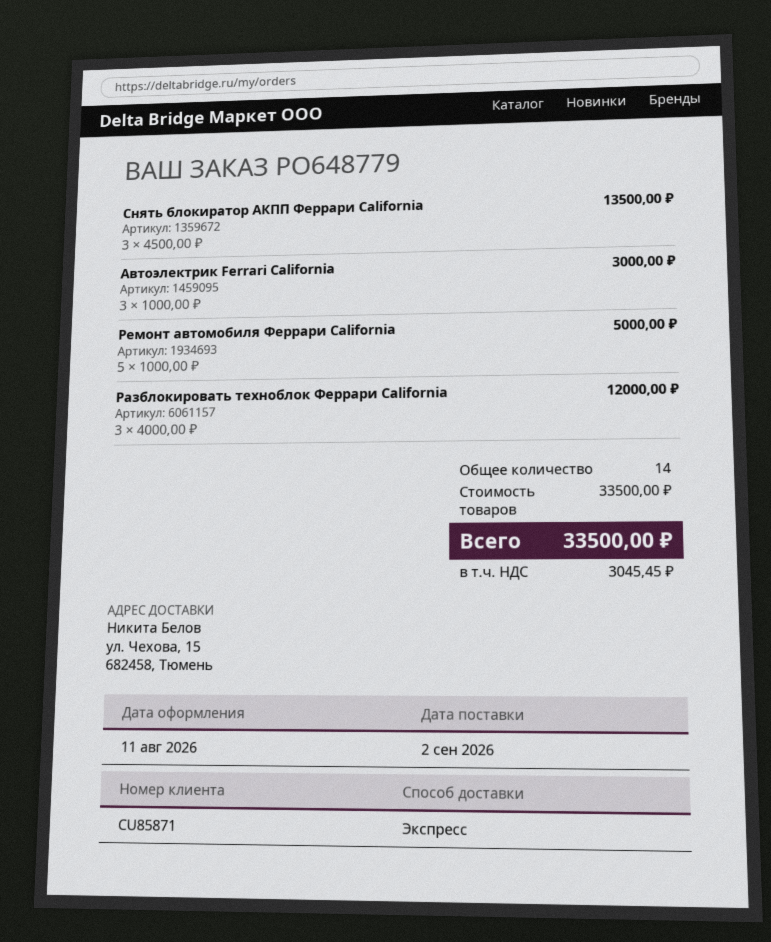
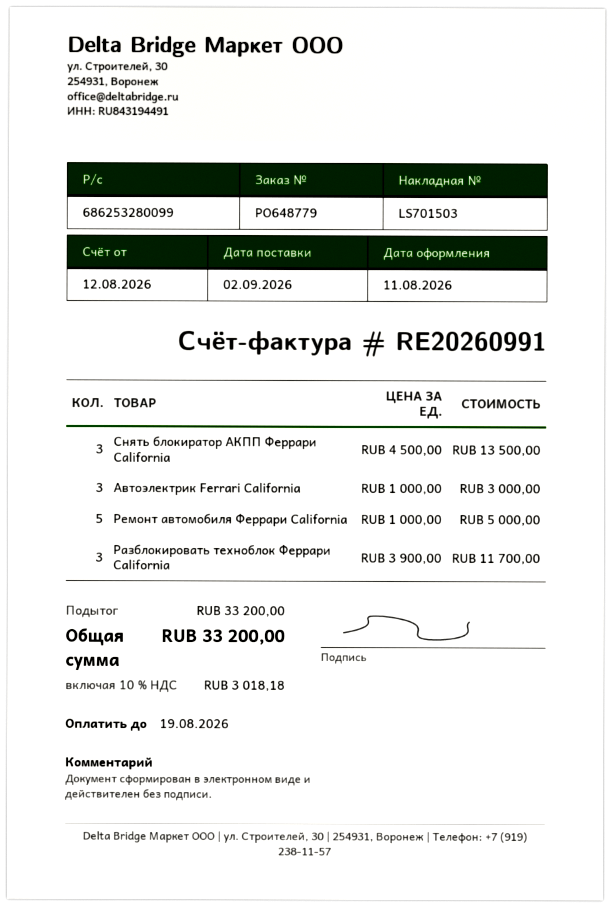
Разблокировать техноблок Феррари California: 3 x 4000.00 = 12000.00 -> 3 x 3900.00 = 11700.00
subtotal: 33500.00 -> 33200.00
tax: 3045.45 -> 3018.18
total: 33500.00 -> 33200.00

